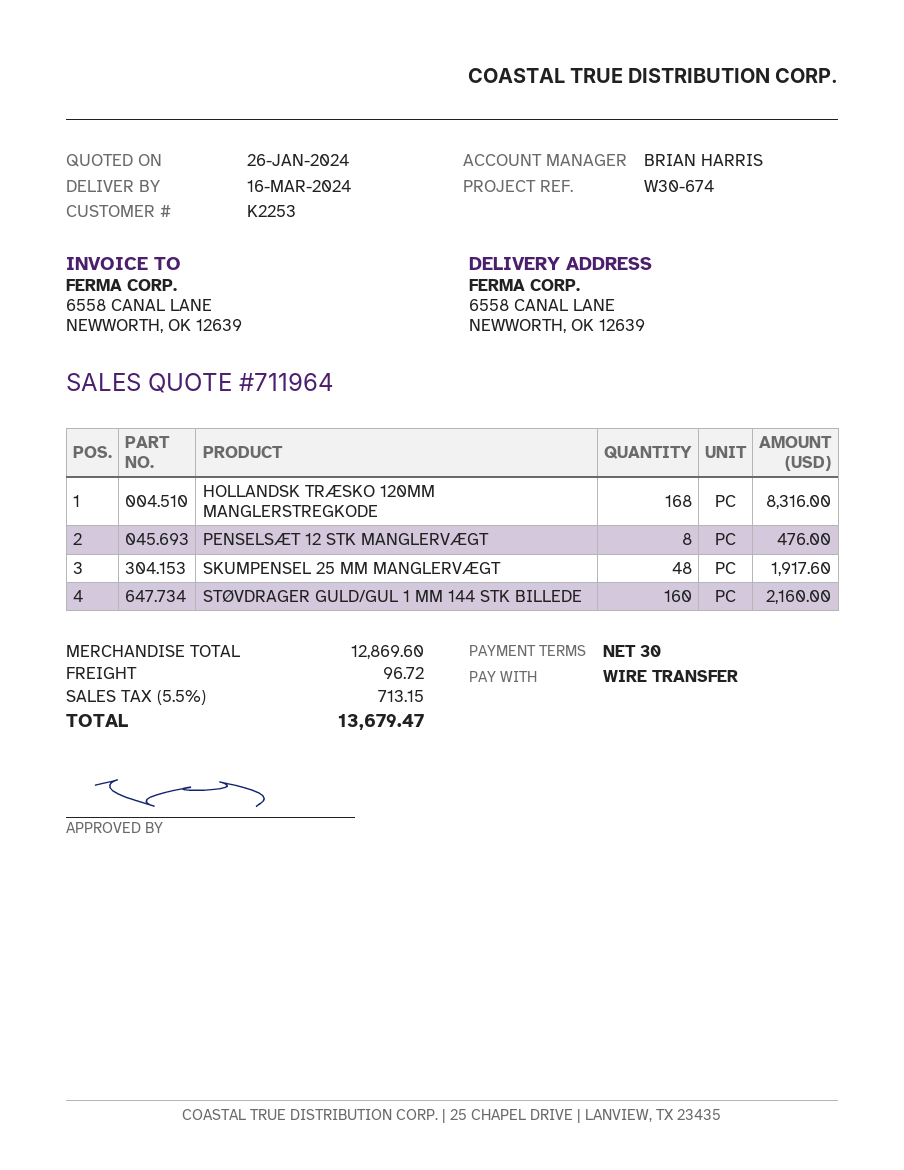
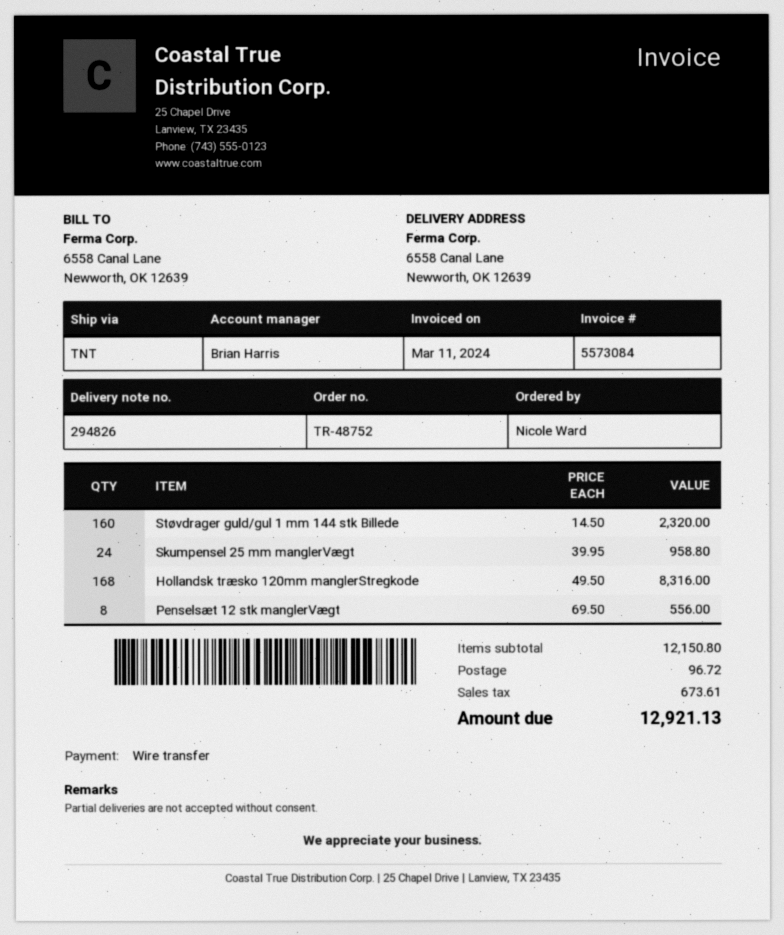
PENSELSÆT 12 STK MANGLERVÆGT: 8 for 476.00 -> 8 for 556.00
SKUMPENSEL 25 MM MANGLERVÆGT: 48 for 1917.60 -> 24 for 958.80
STØVDRAGER GULD/GUL 1 MM 144 STK BILLEDE: 160 for 2160.00 -> 160 for 2320.00
subtotal: 12869.60 -> 12150.80
tax: 713.15 -> 673.61
total: 13679.47 -> 12921.13

